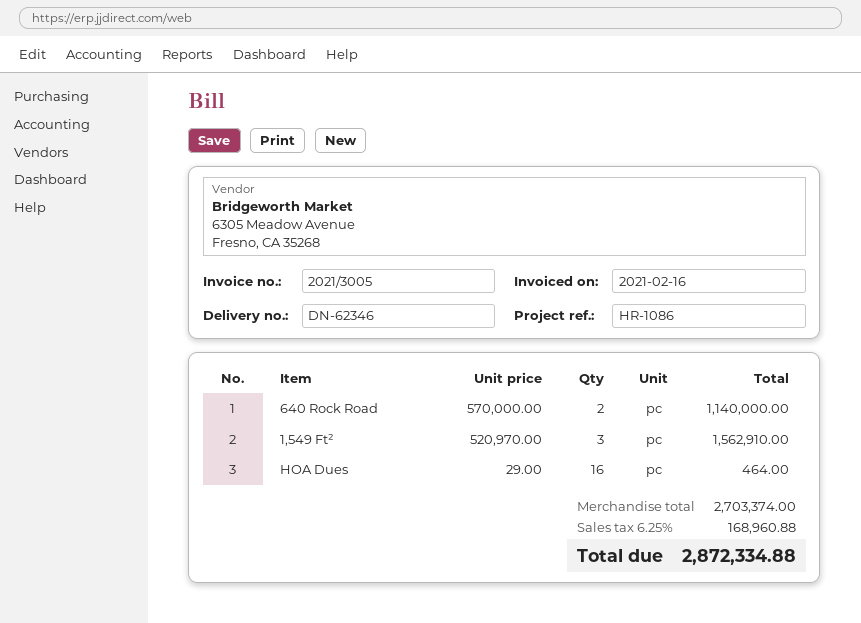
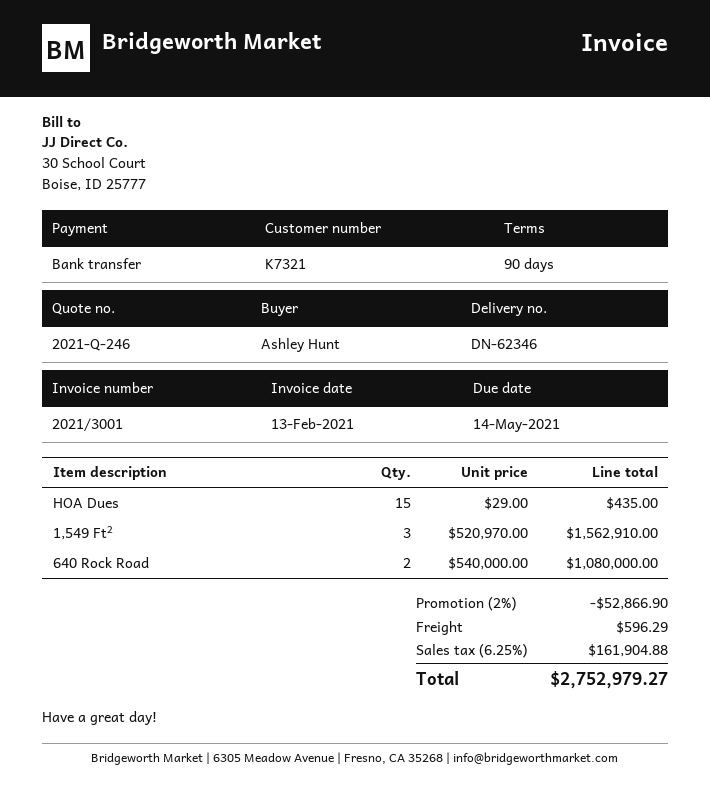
invoice number: 2021/3005 -> 2021/3001
invoice date: 2021-02-16 -> 2021-02-13
640 Rock Road: 2 x 570000.00 = 1140000.00 -> 2 x 540000.00 = 1080000.00
HOA Dues: 16 x 29.00 = 464.00 -> 15 x 29.00 = 435.00
discount: none -> 2% = 52866.90
shipping: none -> 596.29
tax: 6.25% = 168960.88 -> 6.25% = 161904.88
total: 2872334.88 -> 2752979.27

